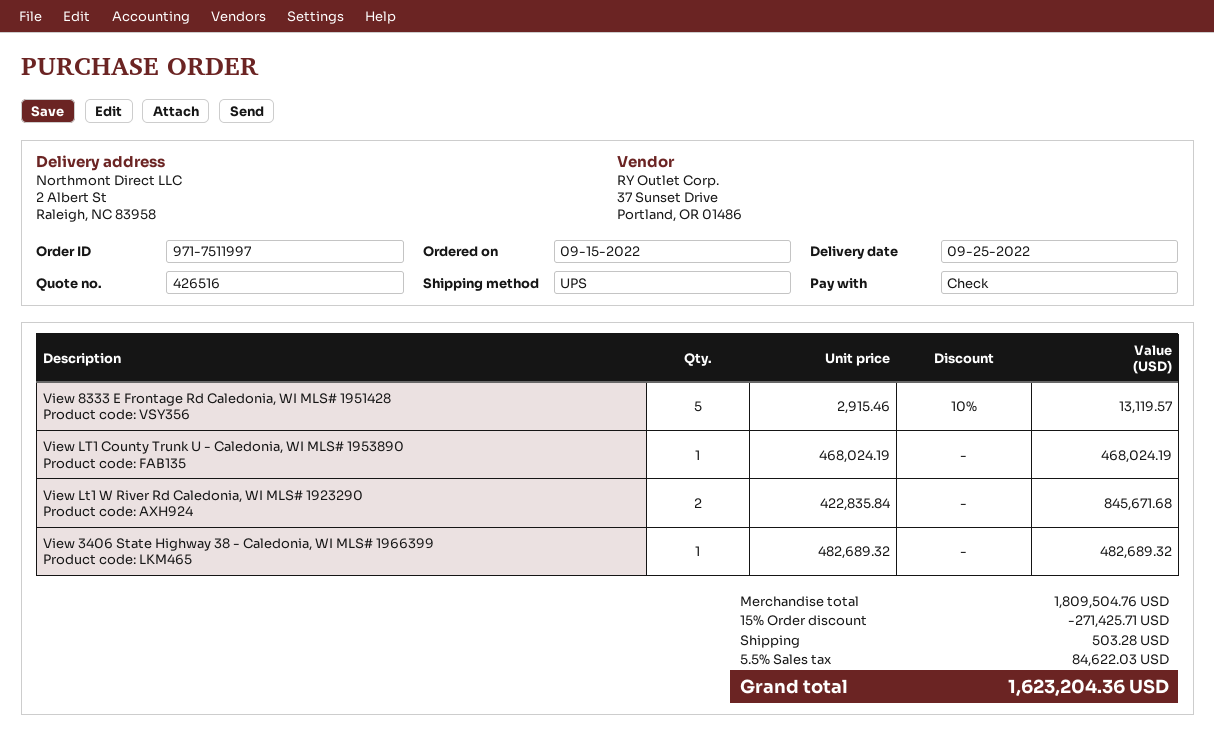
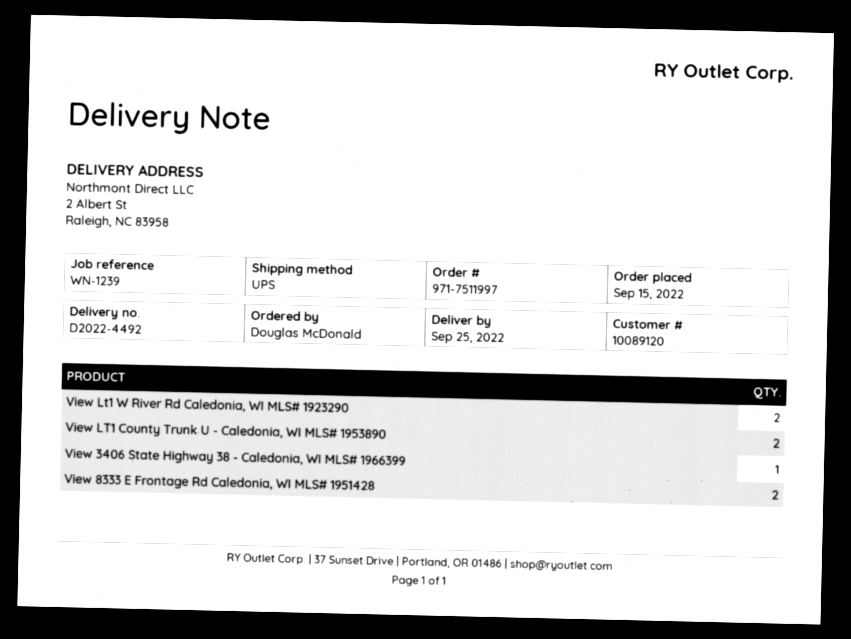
View 8333 E Frontage Rd Caledonia, WI MLS# 1951428: 5 -> 2
View LT1 County Trunk U - Caledonia, WI MLS# 1953890: 1 -> 2

